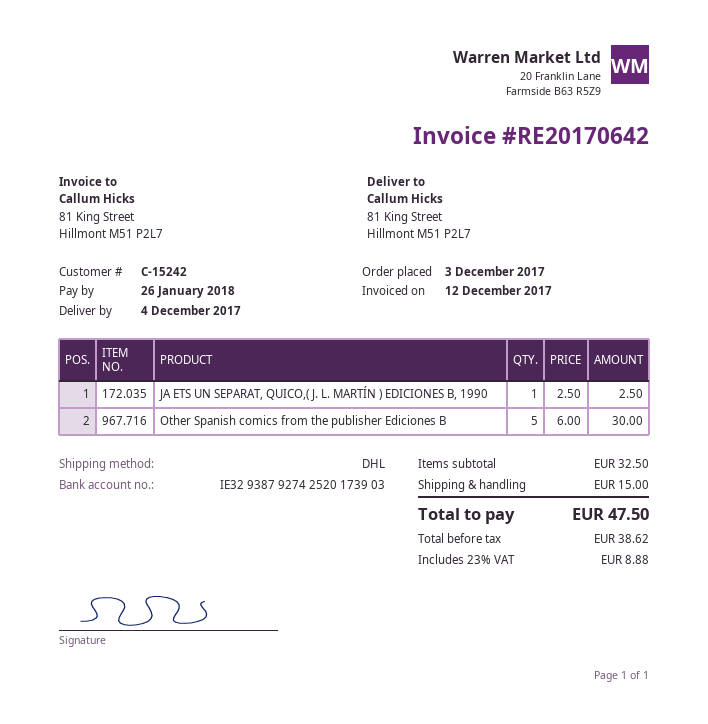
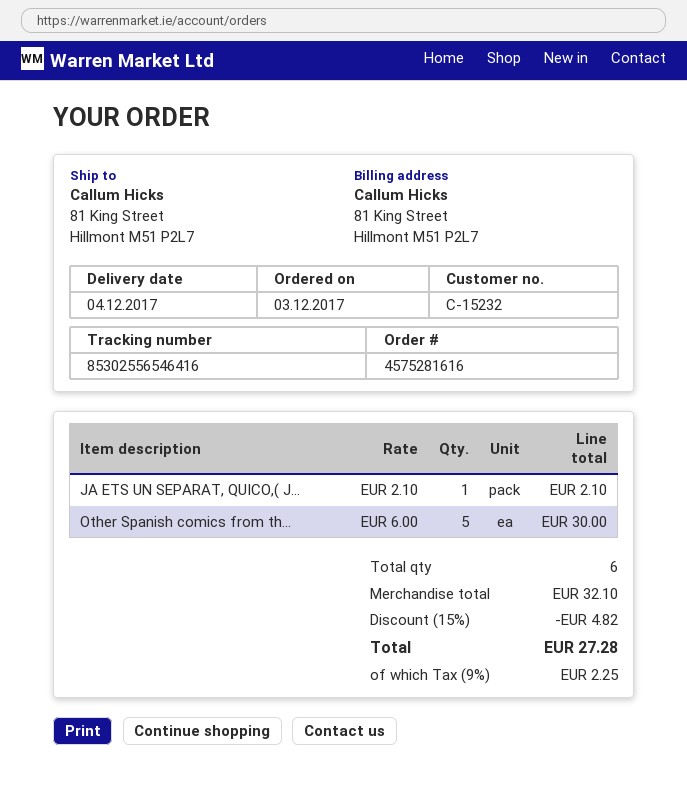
customer number: C-15242 -> C-15232
JA ETS UN SEPARAT, QUICO,( J. L. MARTÍN ) EDICIONES B, 1990: 1 x 2.50 = 2.50 -> 1 x 2.10 = 2.10
subtotal: 32.50 -> 32.10
discount: none -> 15% = 4.82
shipping: 15.00 -> none
tax: 23% = 8.88 -> 9% = 2.25
total: 47.50 -> 27.28

